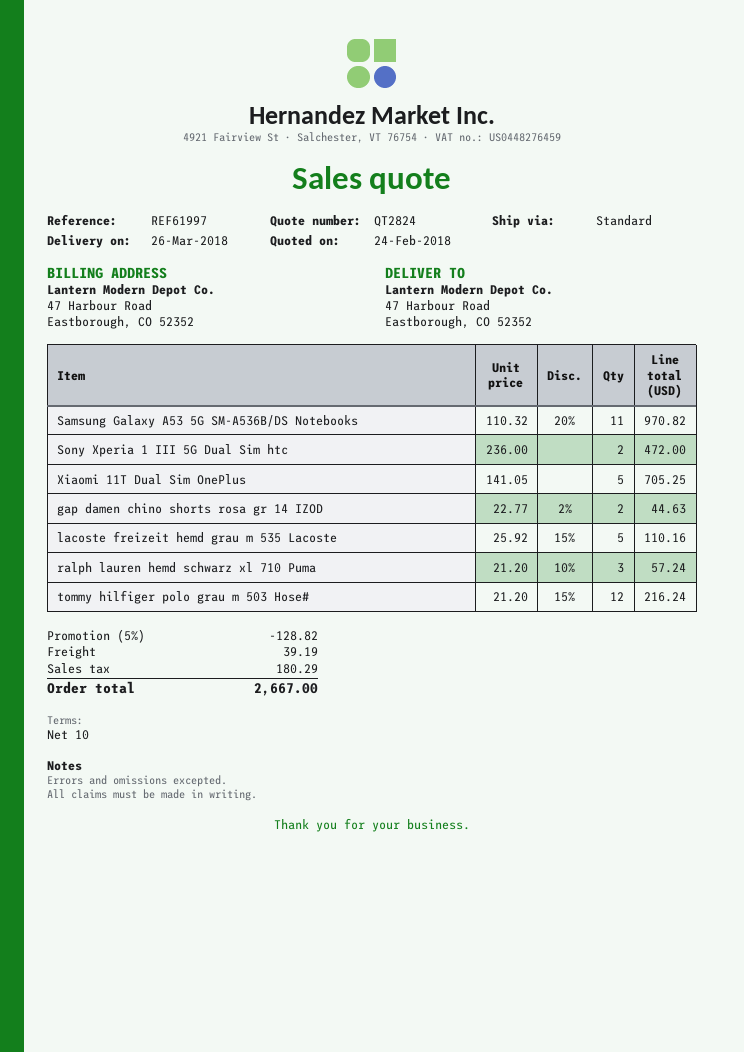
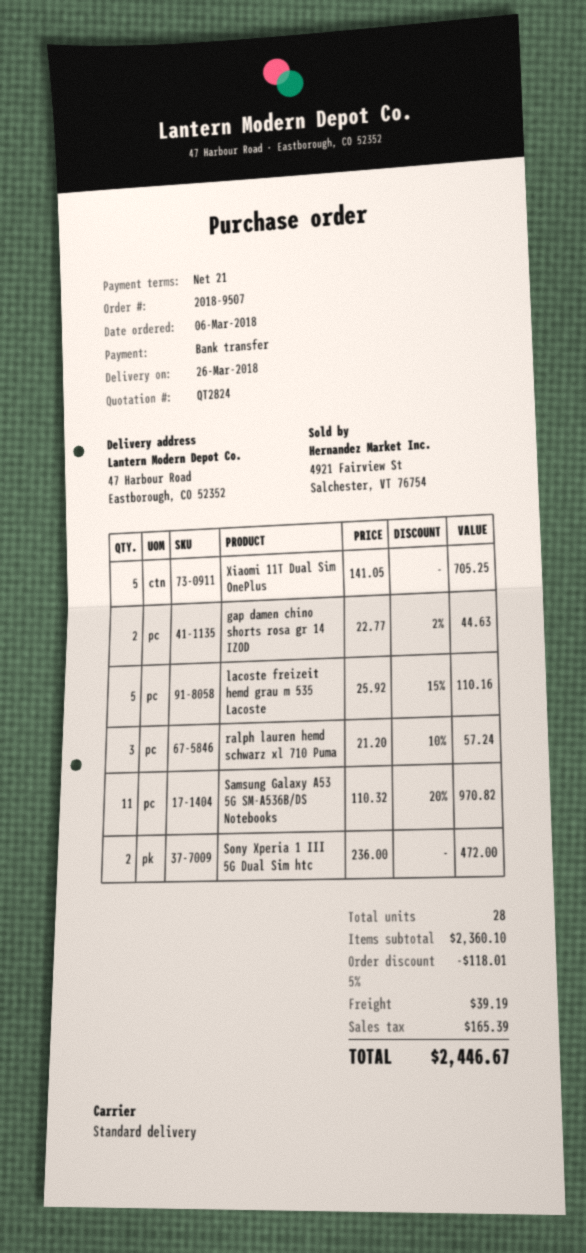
payment terms: 10 days -> 21 days
tommy hilfiger polo grau m 503 Hose#: 12 x 21.20 - 15% = 216.24 -> none
discount: 5% = 128.82 -> 5% = 118.01
tax: 180.29 -> 165.39
total: 2667.00 -> 2446.67

